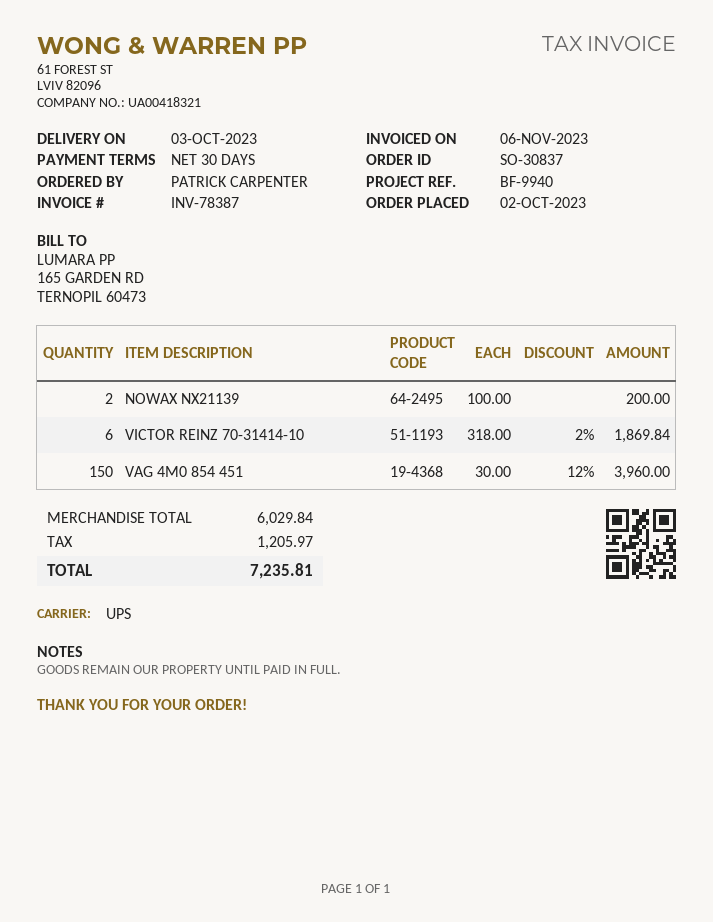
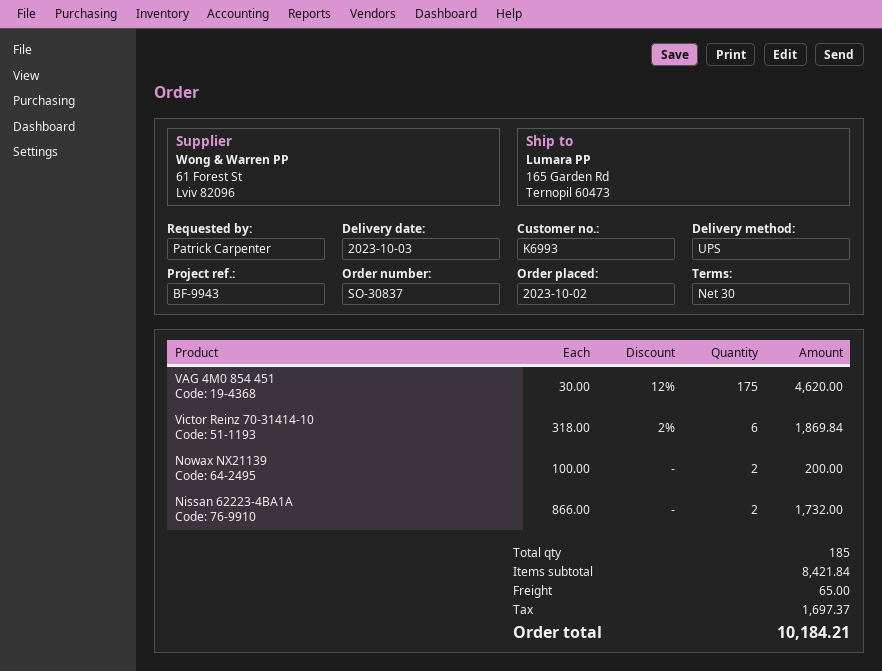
reference: BF-9940 -> BF-9943
VAG 4M0 854 451: 150 x 30.00 - 12% = 3960.00 -> 175 x 30.00 - 12% = 4620.00
Nissan 62223-4BA1A: none -> 2 x 866.00 = 1732.00
subtotal: 6029.84 -> 8421.84
shipping: none -> 65.00
tax: 1205.97 -> 1697.37
total: 7235.81 -> 10184.21

